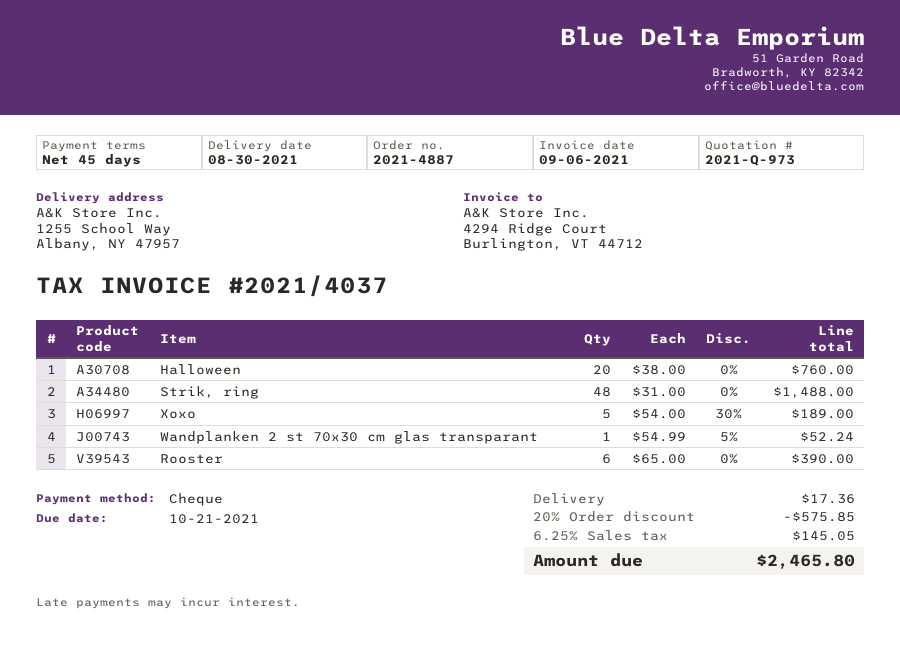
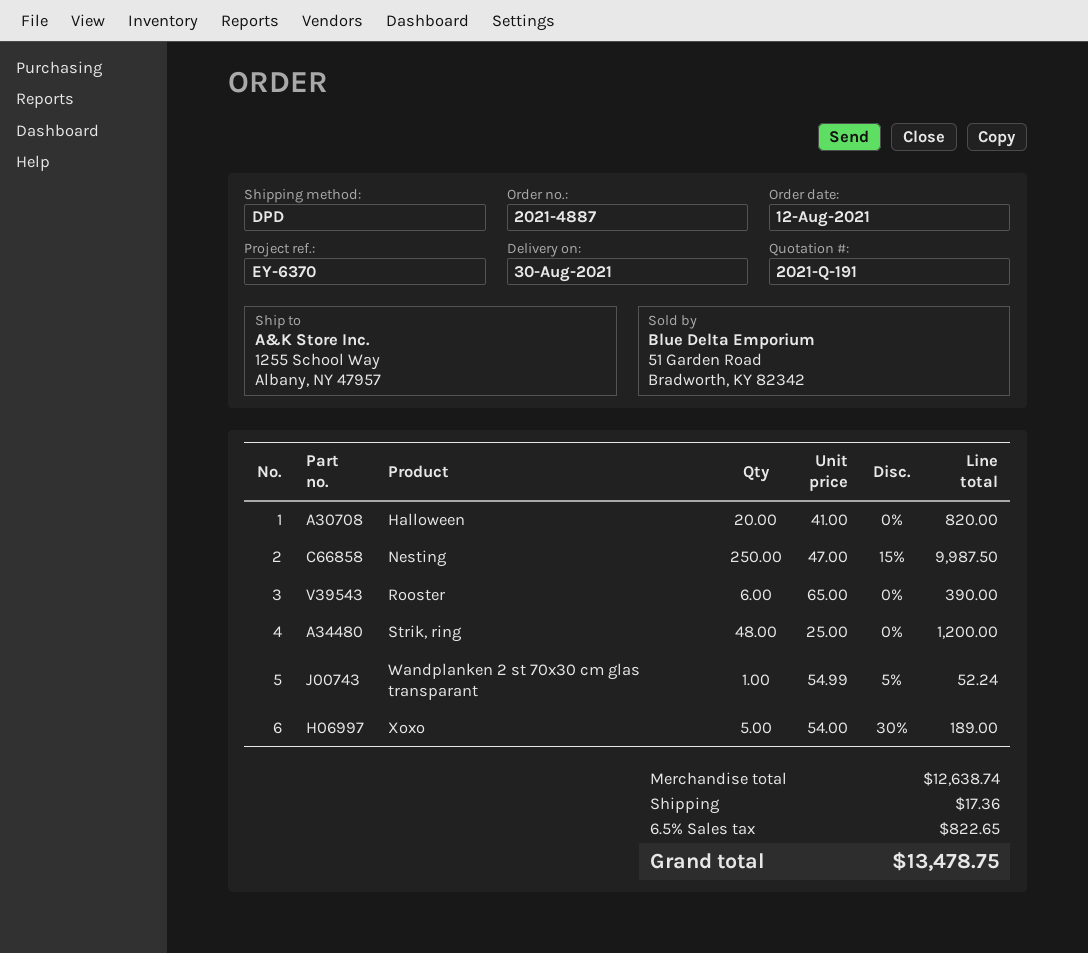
quote number: 2021-Q-973 -> 2021-Q-191
Halloween: 20 x 38.00 = 760.00 -> 20 x 41.00 = 820.00
Strik, ring: 48 x 31.00 = 1488.00 -> 48 x 25.00 = 1200.00
Nesting: none -> 250 x 47.00 - 15% = 9987.50
discount: 20% = 575.85 -> none
tax: 6.25% = 145.05 -> 6.5% = 822.65
total: 2465.80 -> 13478.75

